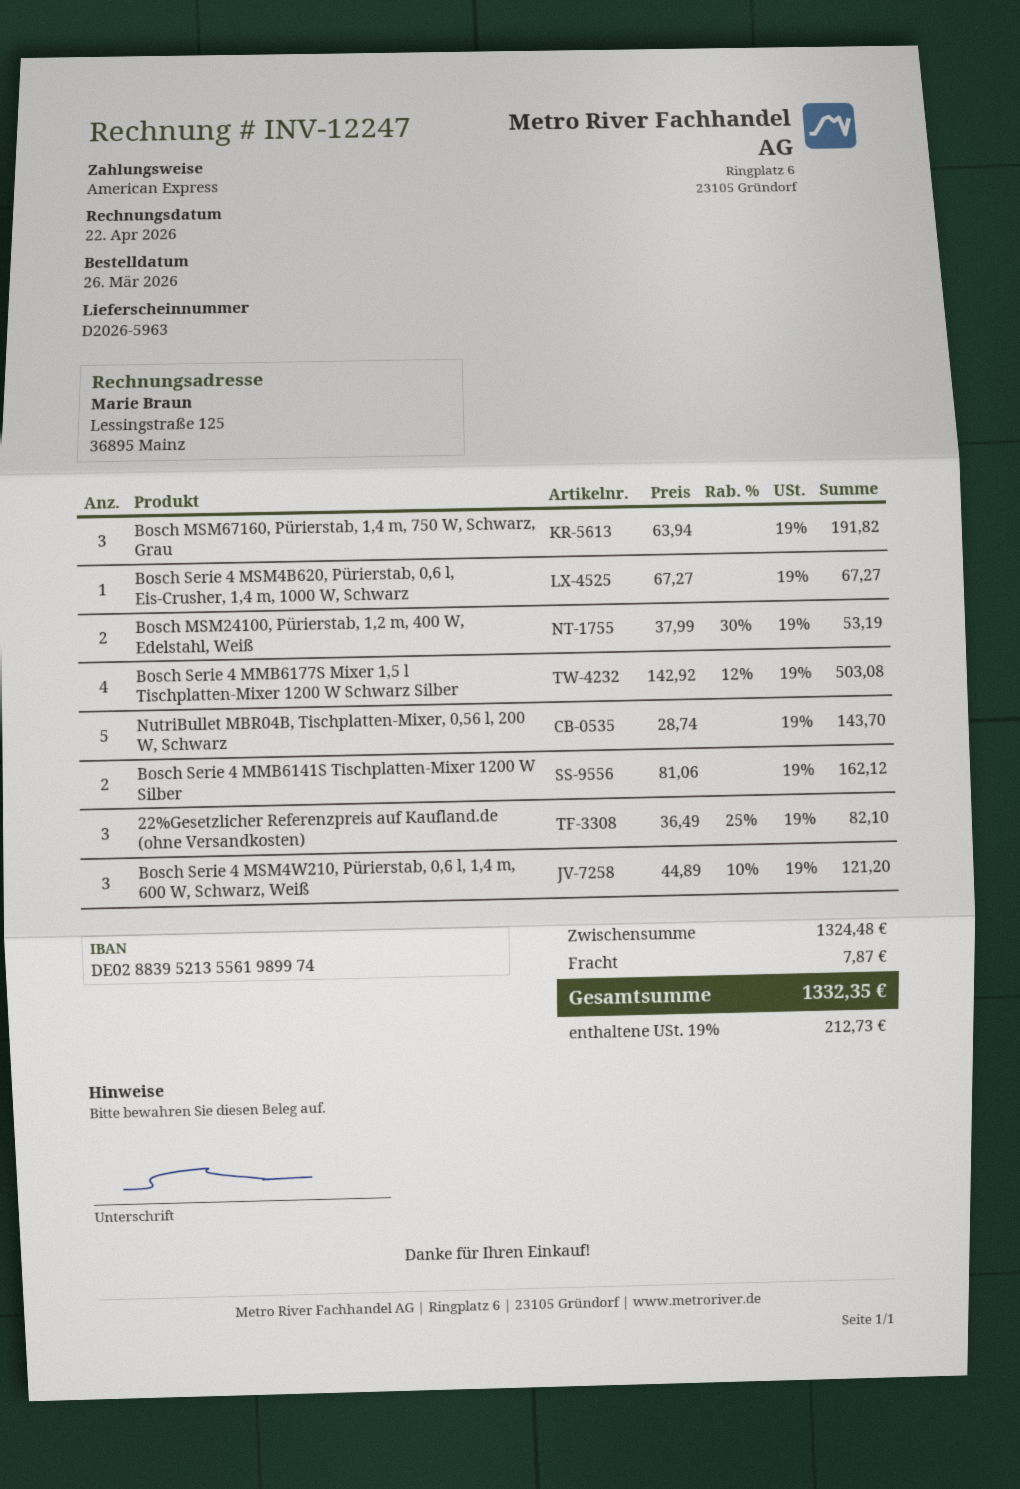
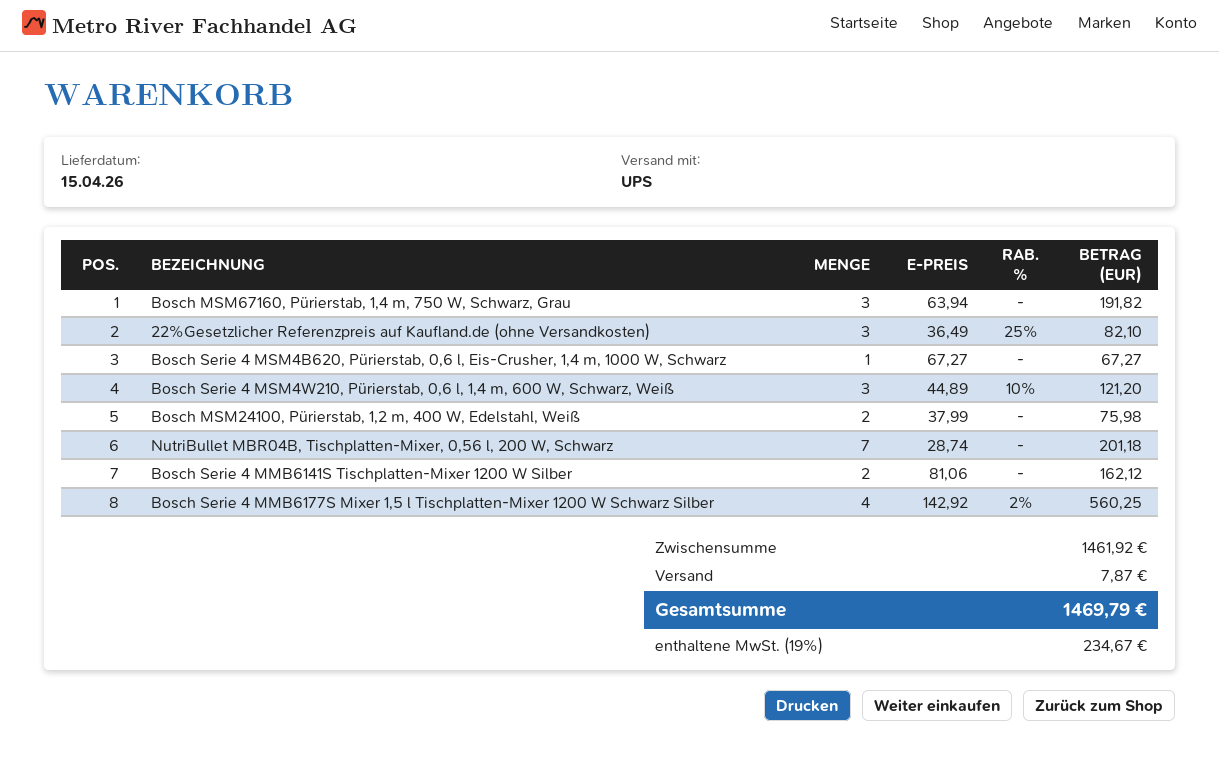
Bosch MSM24100, Pürierstab, 1,2 m, 400 W, Edelstahl, Weiß: 2 x 37.99 - 30% = 53.19 -> 2 x 37.99 = 75.98
Bosch Serie 4 MMB6177S Mixer 1,5 l Tischplatten-Mixer 1200 W Schwarz Silber: 4 x 142.92 - 12% = 503.08 -> 4 x 142.92 - 2% = 560.25
NutriBullet MBR04B, Tischplatten-Mixer, 0,56 l, 200 W, Schwarz: 5 x 28.74 = 143.70 -> 7 x 28.74 = 201.18
subtotal: 1324.48 -> 1461.92
tax: 19% = 212.73 -> 19% = 234.67
total: 1332.35 -> 1469.79

